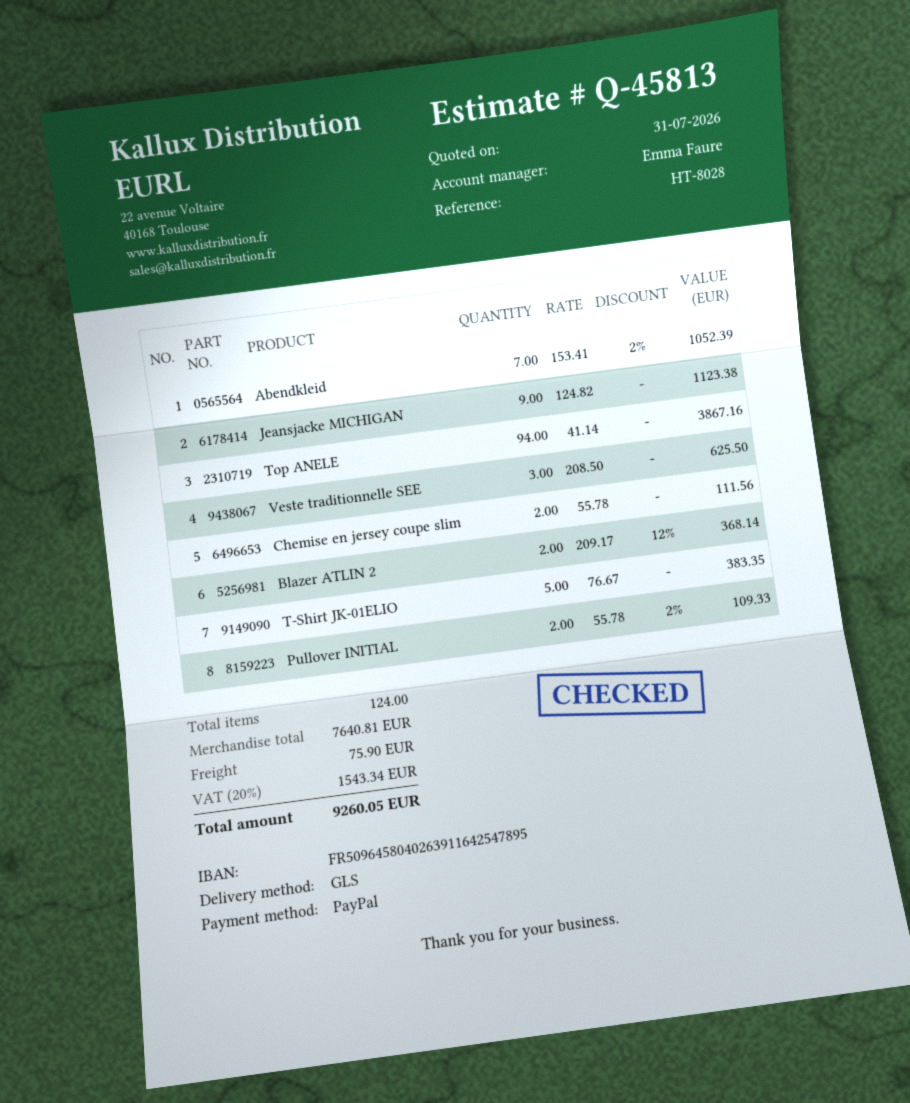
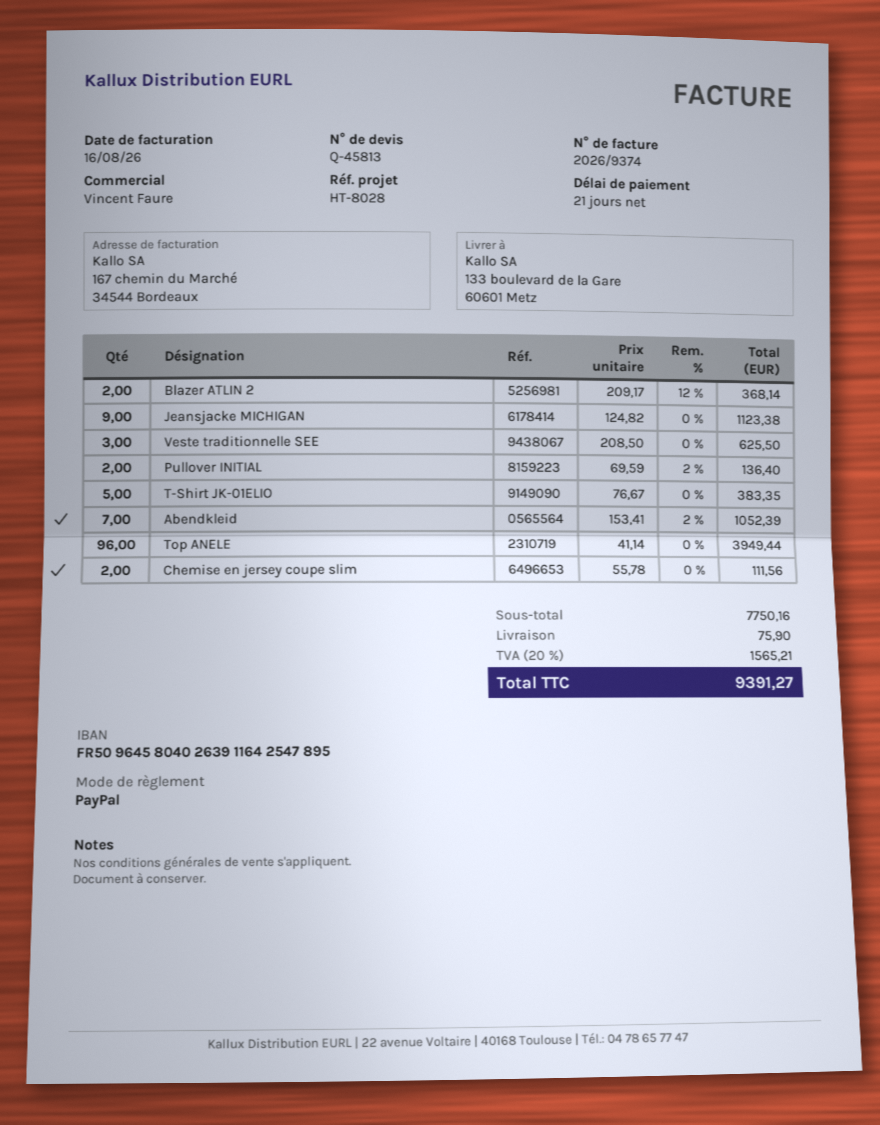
sales rep: Emma Faure -> Vincent Faure
Top ANELE: 94 x 41.14 = 3867.16 -> 96 x 41.14 = 3949.44
Pullover INITIAL: 2 x 55.78 - 2% = 109.33 -> 2 x 69.59 - 2% = 136.40
subtotal: 7640.81 -> 7750.16
tax: 20% = 1543.34 -> 20% = 1565.21
total: 9260.05 -> 9391.27

